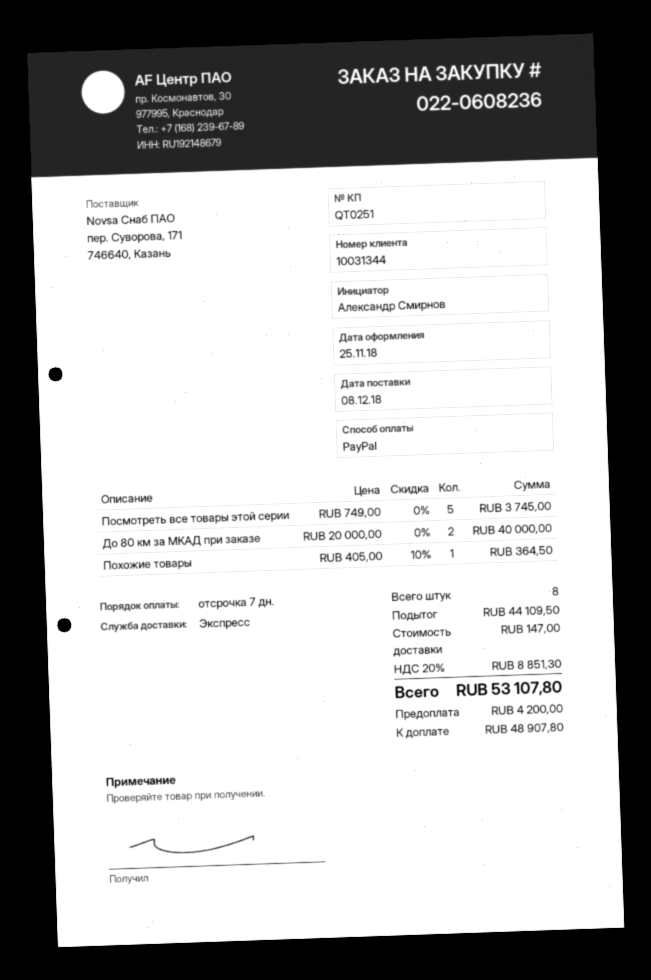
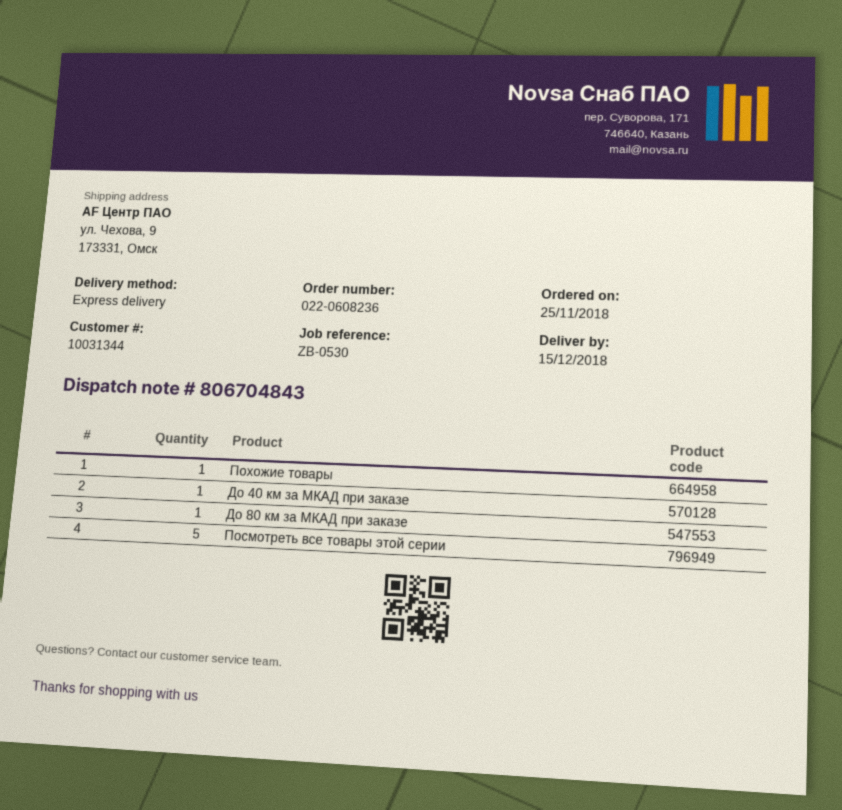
delivery date: 2018-12-08 -> 2018-12-15
До 80 км за МКАД при заказе: 2 -> 1
До 40 км за МКАД при заказе: none -> 1

